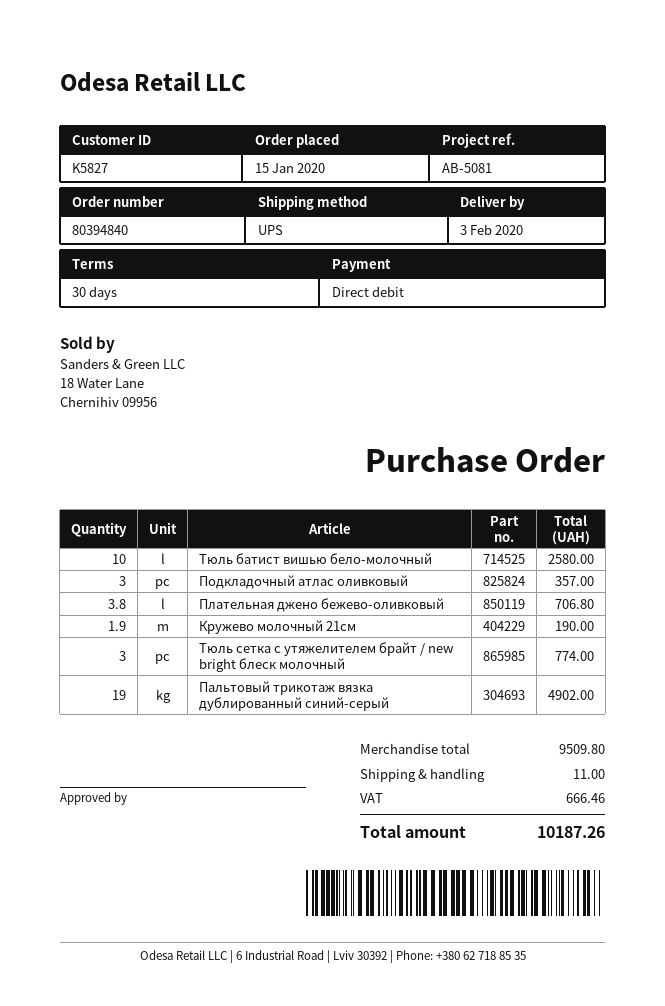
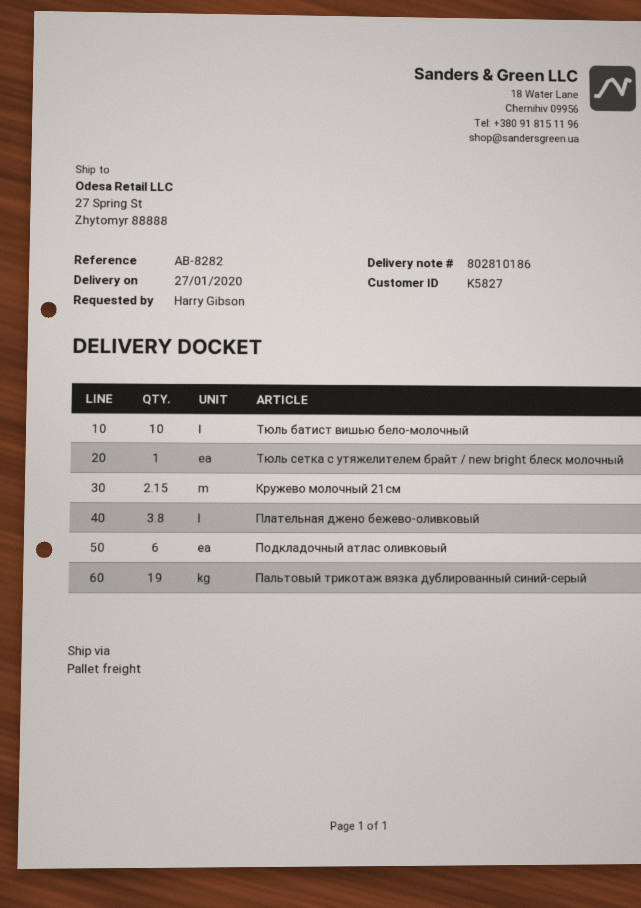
delivery date: 2020-02-03 -> 2020-01-27
reference: AB-5081 -> AB-8282
shipping method: UPS -> pallet freight
Подкладочный атлас оливковый: 3 -> 6
Кружево молочный 21см: 1.9 -> 2.15
Тюль сетка с утяжелителем брайт / new bright блеск молочный: 3 -> 1

